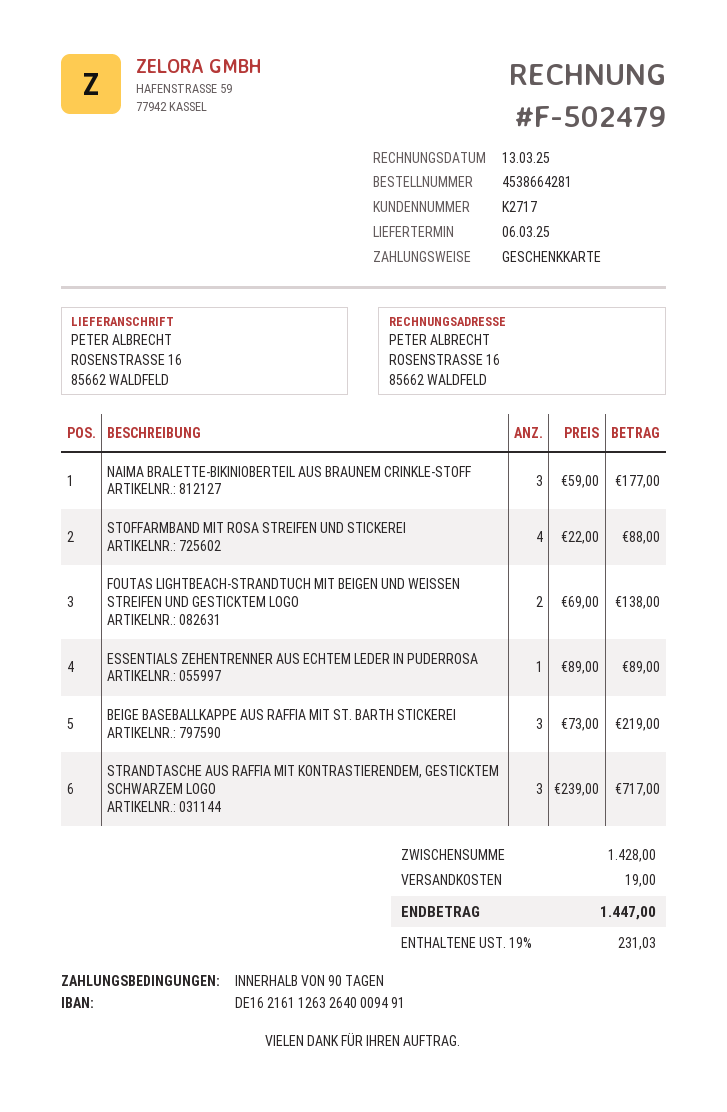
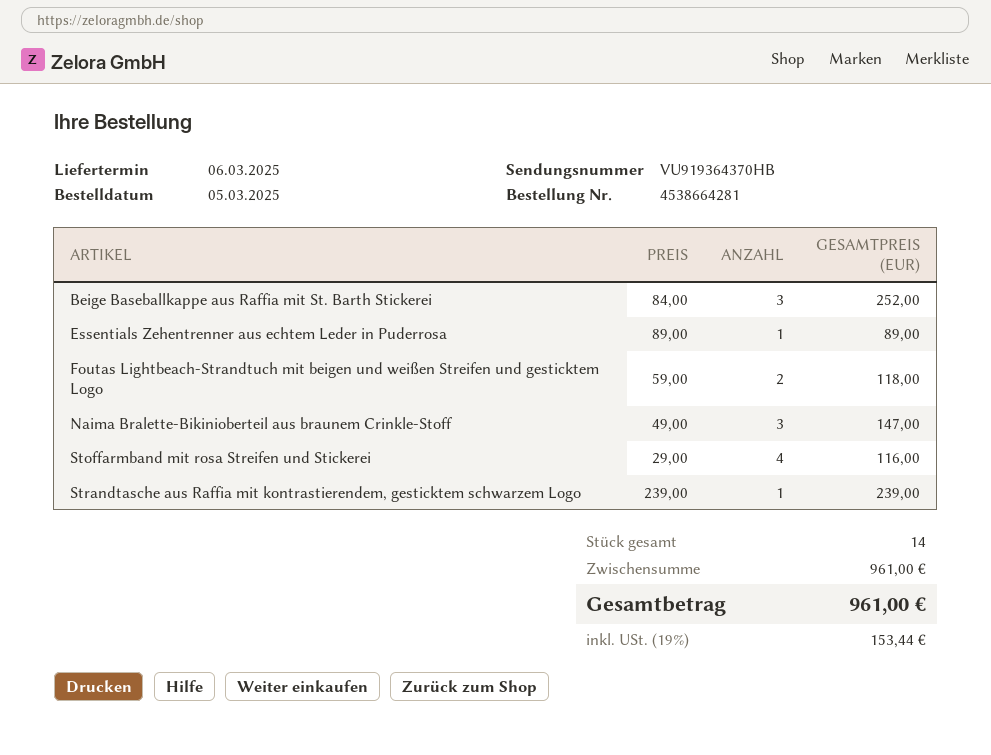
NAIMA BRALETTE-BIKINIOBERTEIL AUS BRAUNEM CRINKLE-STOFF: 3 x 59.00 = 177.00 -> 3 x 49.00 = 147.00
STOFFARMBAND MIT ROSA STREIFEN UND STICKEREI: 4 x 22.00 = 88.00 -> 4 x 29.00 = 116.00
FOUTAS LIGHTBEACH-STRANDTUCH MIT BEIGEN UND WEISSEN STREIFEN UND GESTICKTEM LOGO: 2 x 69.00 = 138.00 -> 2 x 59.00 = 118.00
BEIGE BASEBALLKAPPE AUS RAFFIA MIT ST. BARTH STICKEREI: 3 x 73.00 = 219.00 -> 3 x 84.00 = 252.00
STRANDTASCHE AUS RAFFIA MIT KONTRASTIERENDEM, GESTICKTEM SCHWARZEM LOGO: 3 x 239.00 = 717.00 -> 1 x 239.00 = 239.00
subtotal: 1428.00 -> 961.00
shipping: 19.00 -> none
tax: 19% = 231.03 -> 19% = 153.44
total: 1447.00 -> 961.00

